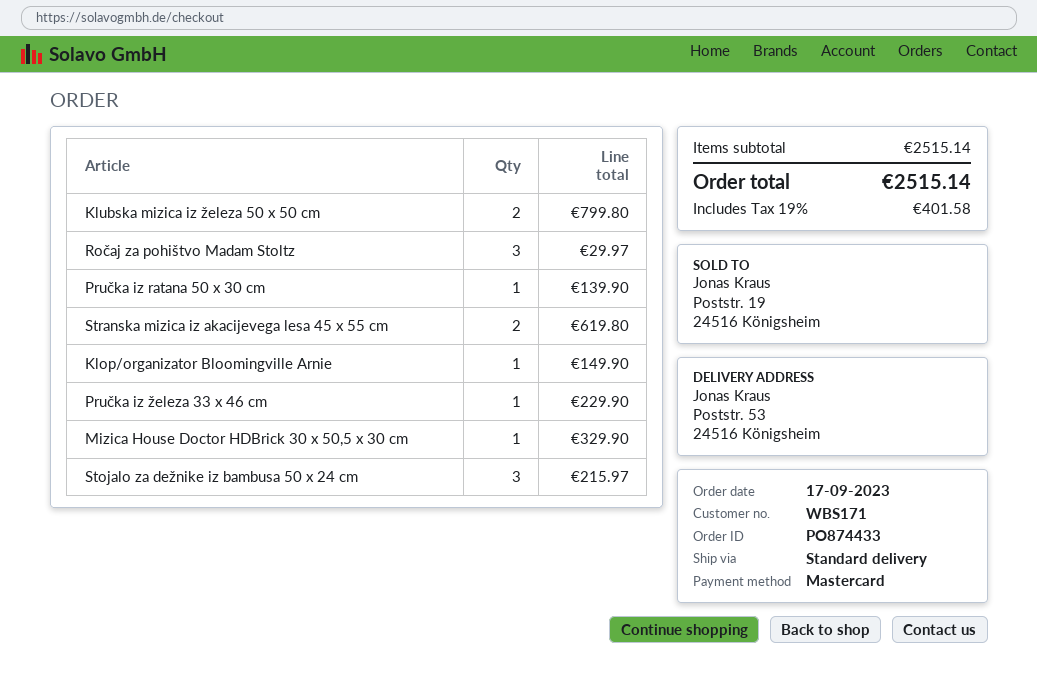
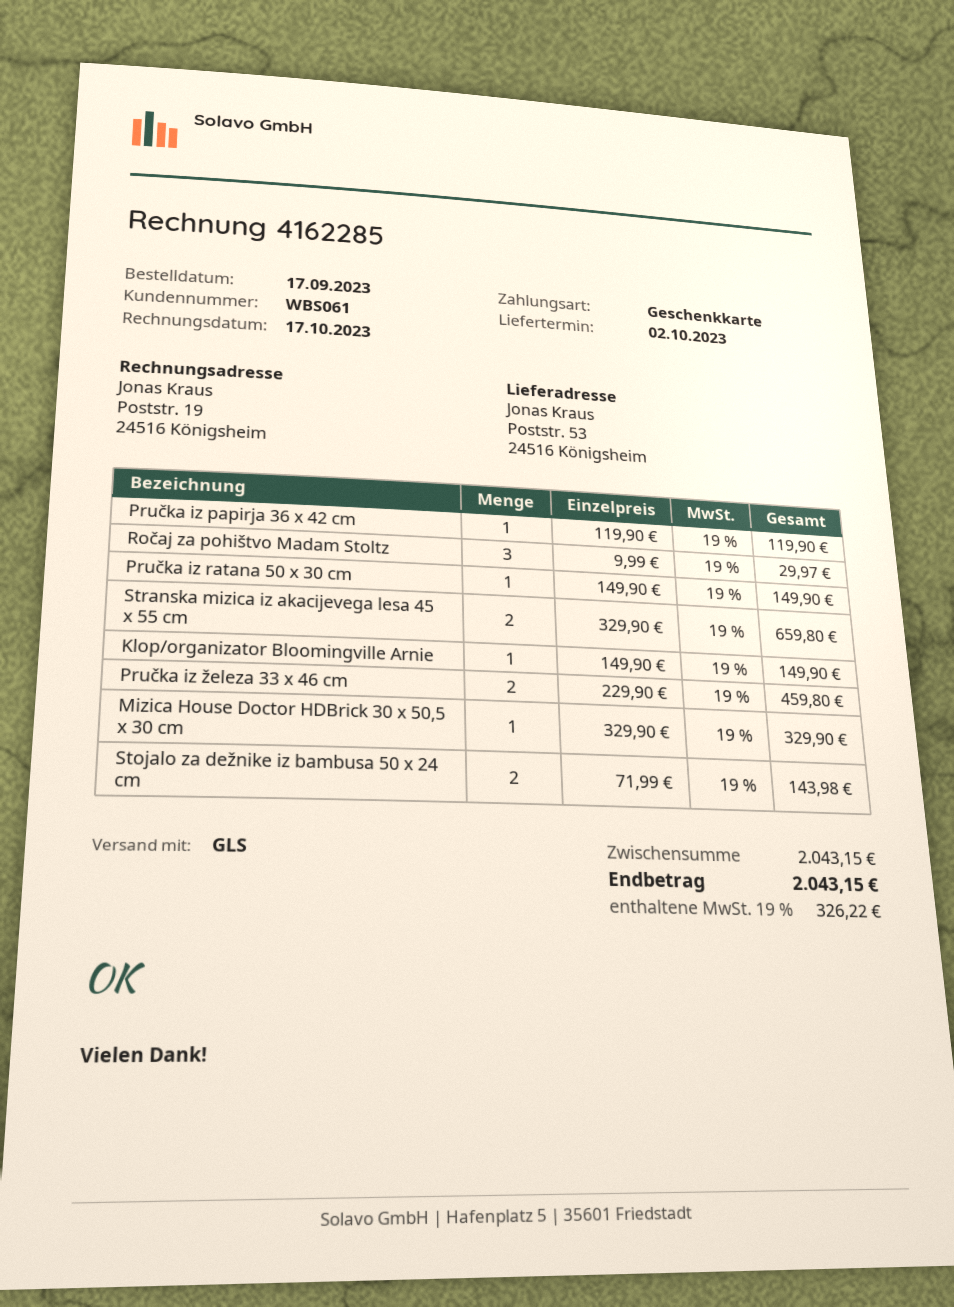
customer number: WBS171 -> WBS061
payment method: Mastercard -> gift card
shipping method: standard -> GLS
Klubska mizica iz železa 50 x 50 cm: 2 for 799.80 -> none
Pručka iz ratana 50 x 30 cm: 1 for 139.90 -> 1 for 149.90
Stranska mizica iz akacijevega lesa 45 x 55 cm: 2 for 619.80 -> 2 for 659.80
Pručka iz železa 33 x 46 cm: 1 for 229.90 -> 2 for 459.80
Stojalo za dežnike iz bambusa 50 x 24 cm: 3 for 215.97 -> 2 for 143.98
Pručka iz papirja 36 x 42 cm: none -> 1 for 119.90
subtotal: 2515.14 -> 2043.15
tax: 19% = 401.58 -> 19% = 326.22
total: 2515.14 -> 2043.15

